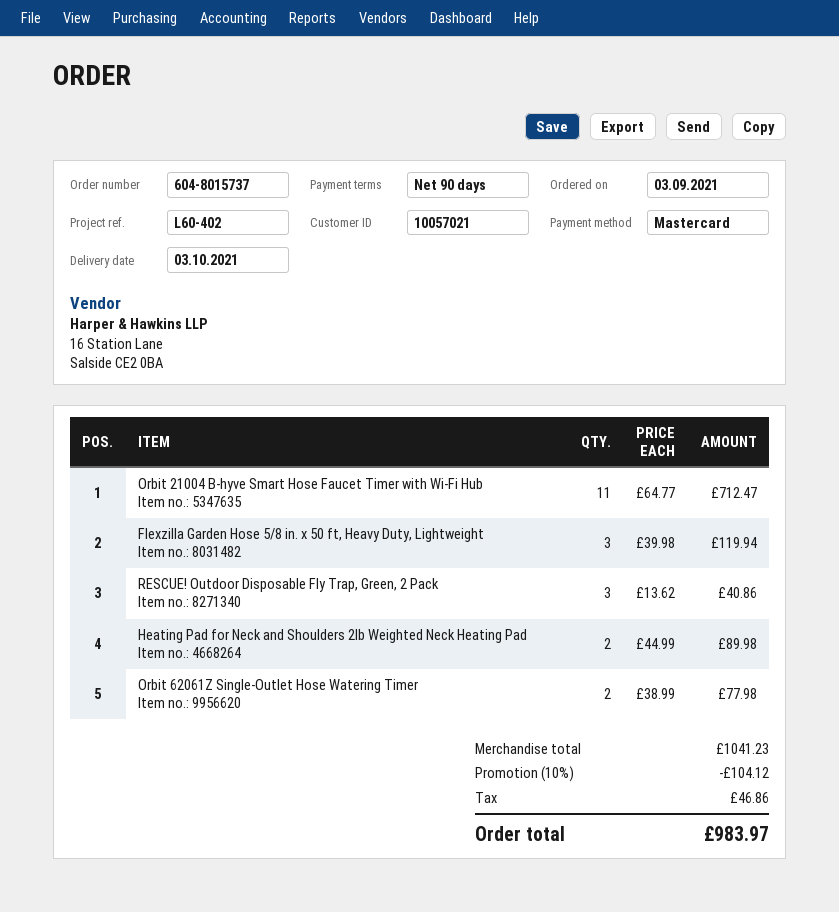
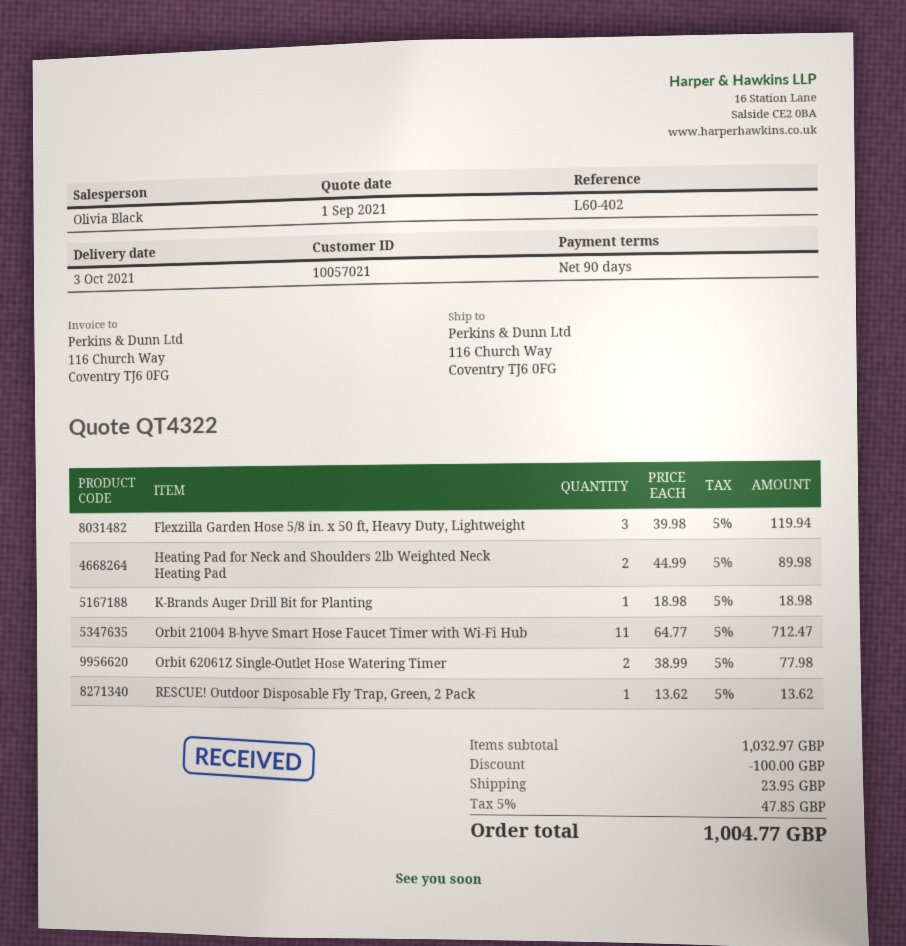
RESCUE! Outdoor Disposable Fly Trap, Green, 2 Pack: 3 x 13.62 = 40.86 -> 1 x 13.62 = 13.62
K-Brands Auger Drill Bit for Planting: none -> 1 x 18.98 = 18.98
subtotal: 1041.23 -> 1032.97
discount: 104.12 -> 100.00
shipping: none -> 23.95
tax: 46.86 -> 47.85
total: 983.97 -> 1004.77

